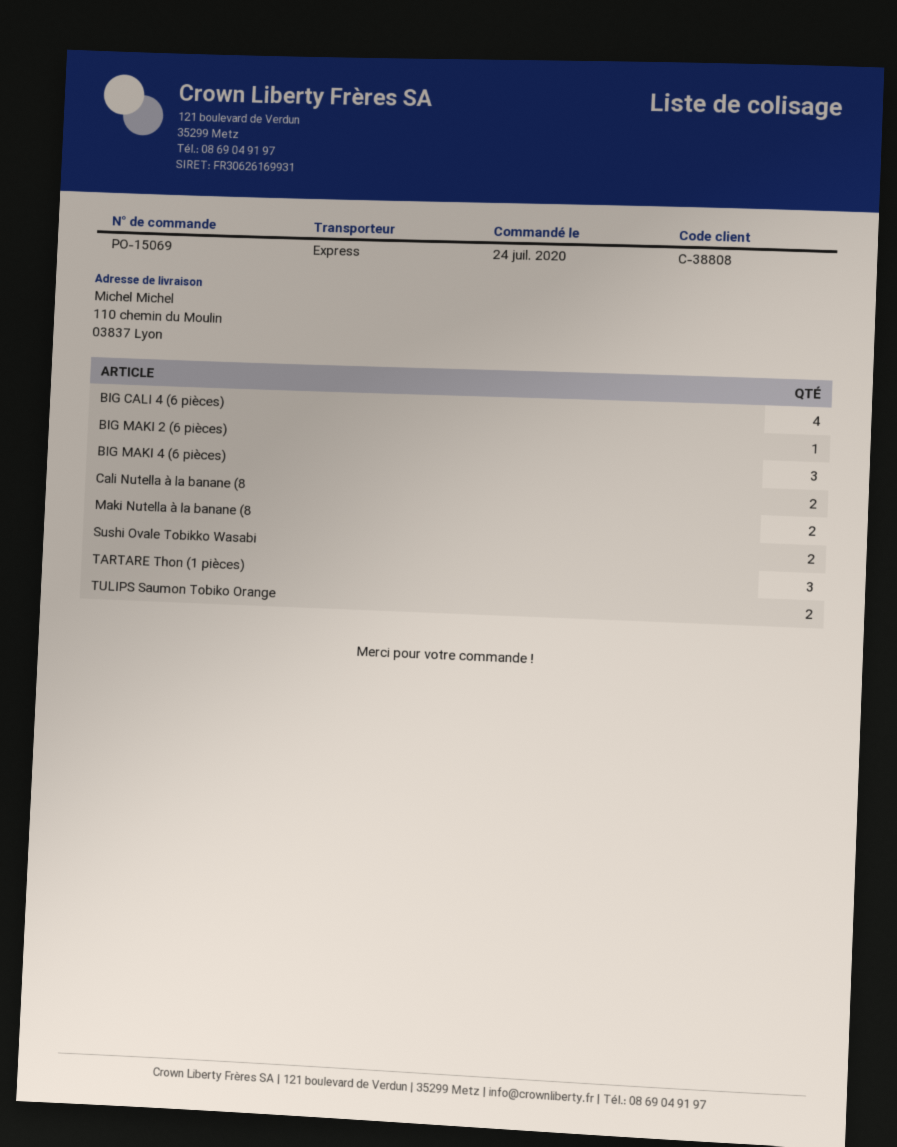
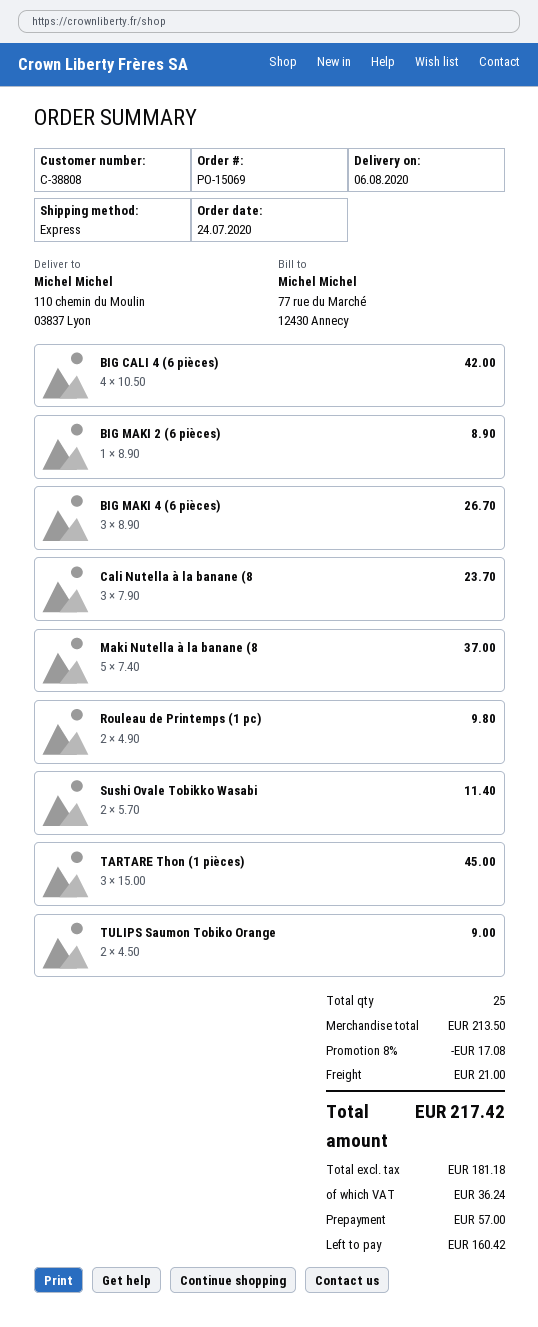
Cali Nutella à la banane (8: 2 -> 3
Maki Nutella à la banane (8: 2 -> 5
Rouleau de Printemps (1 pc): none -> 2

